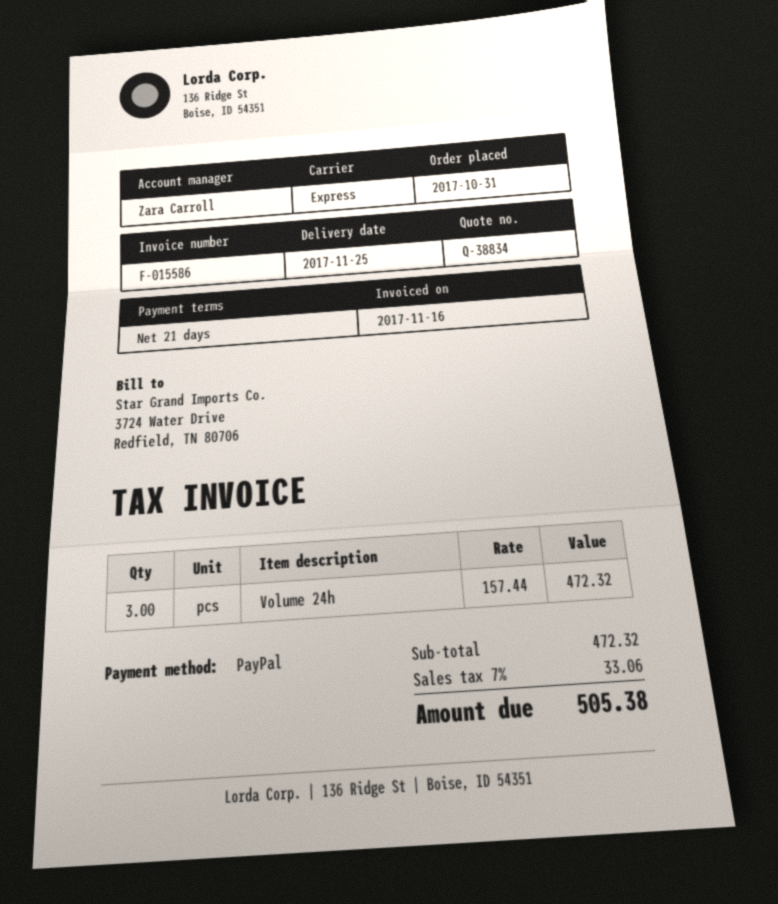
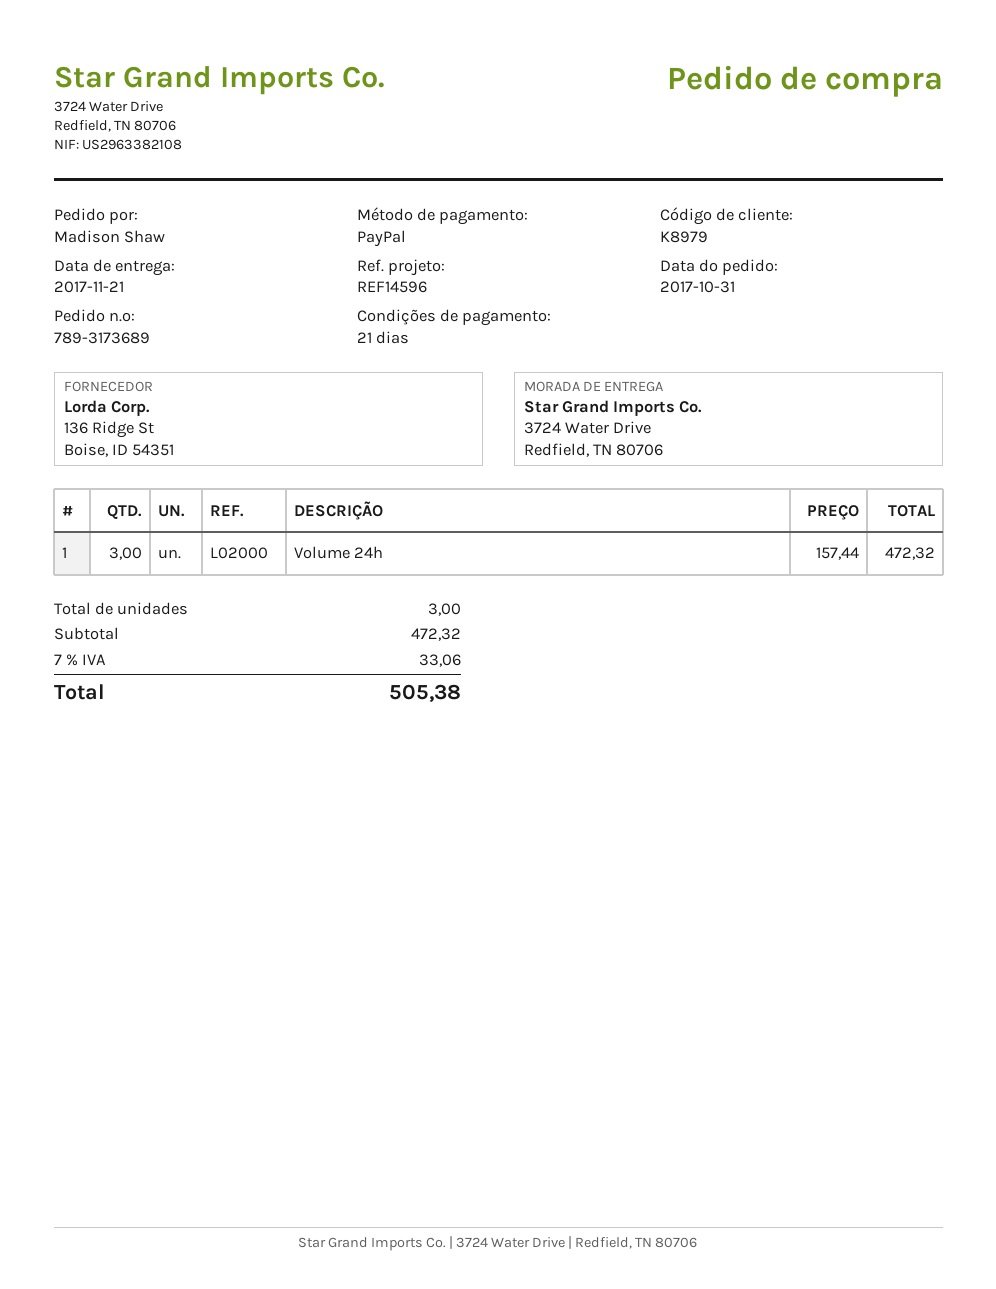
delivery date: 2017-11-25 -> 2017-11-21

